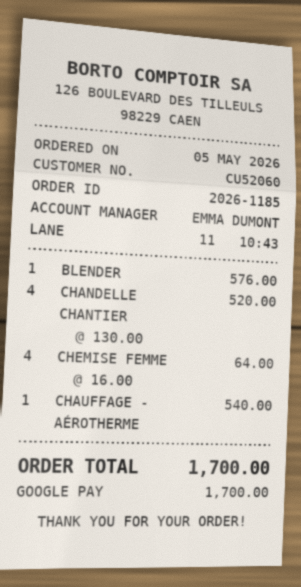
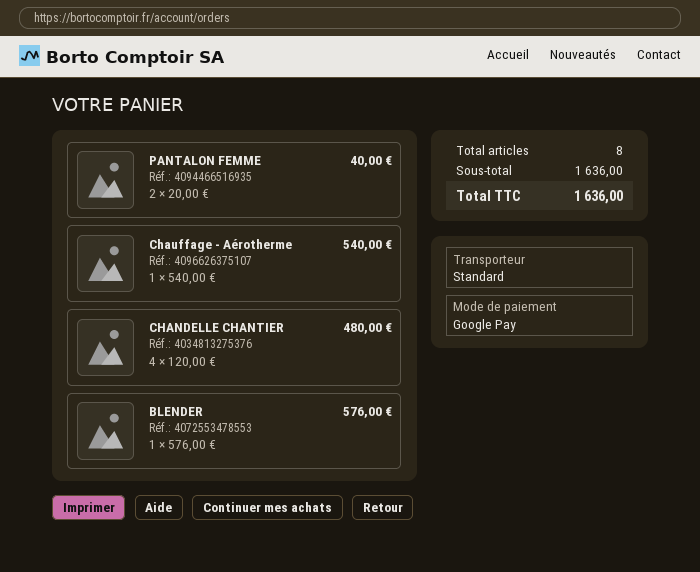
CHANDELLE CHANTIER: 4 x 130.00 = 520.00 -> 4 x 120.00 = 480.00
CHEMISE FEMME: 4 x 16.00 = 64.00 -> none
PANTALON FEMME: none -> 2 x 20.00 = 40.00
total: 1700.00 -> 1636.00

